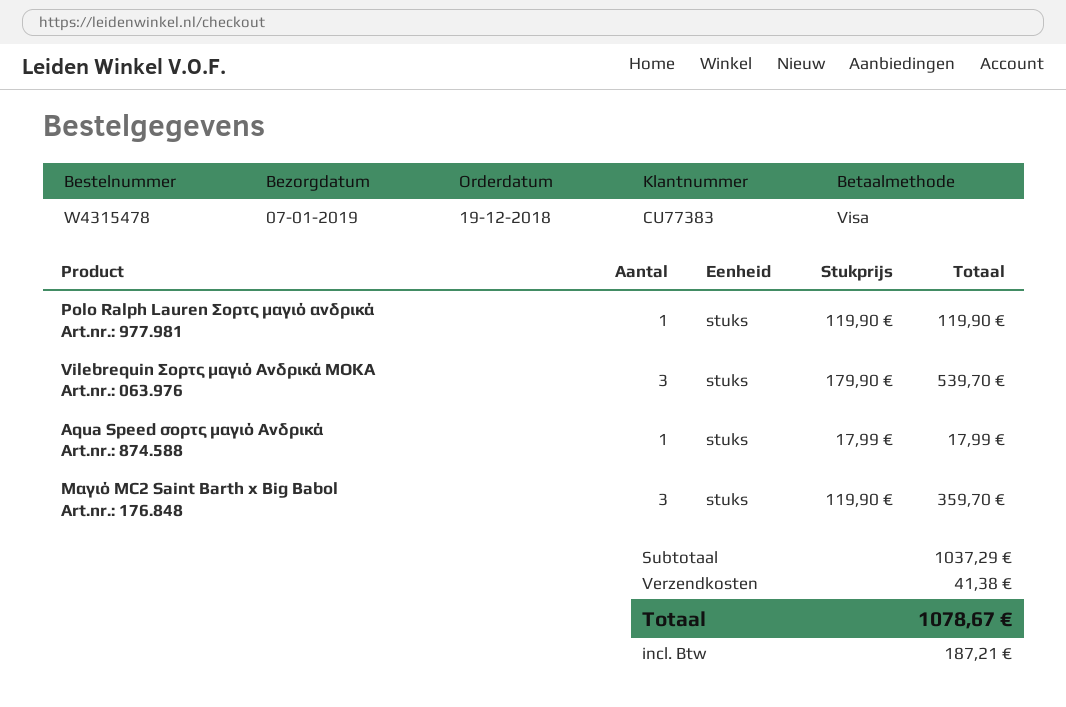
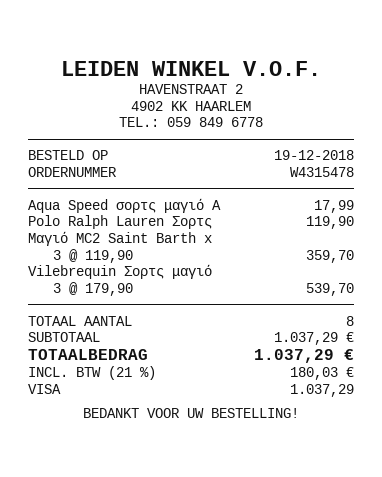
shipping: 41.38 -> none
tax: 187.21 -> 180.03
total: 1078.67 -> 1037.29

